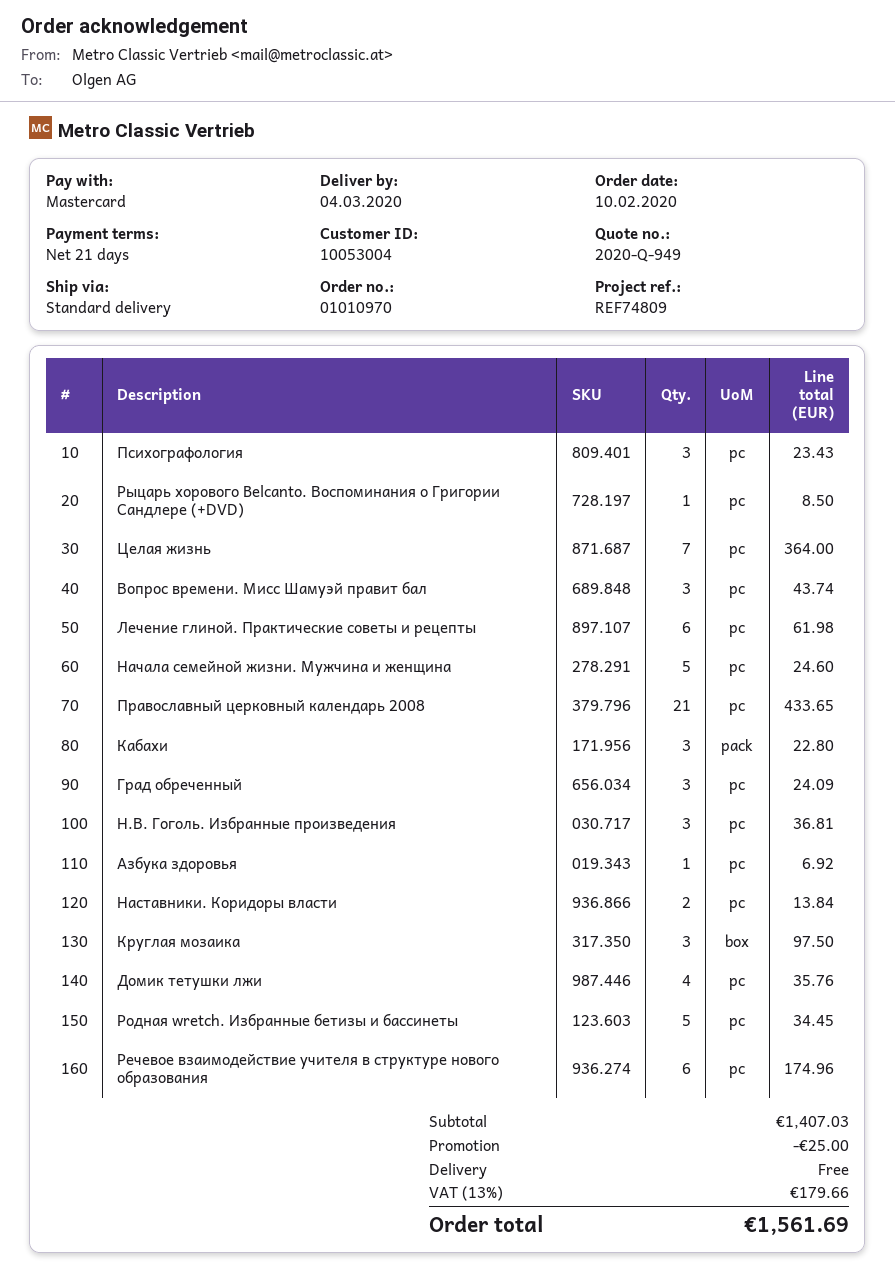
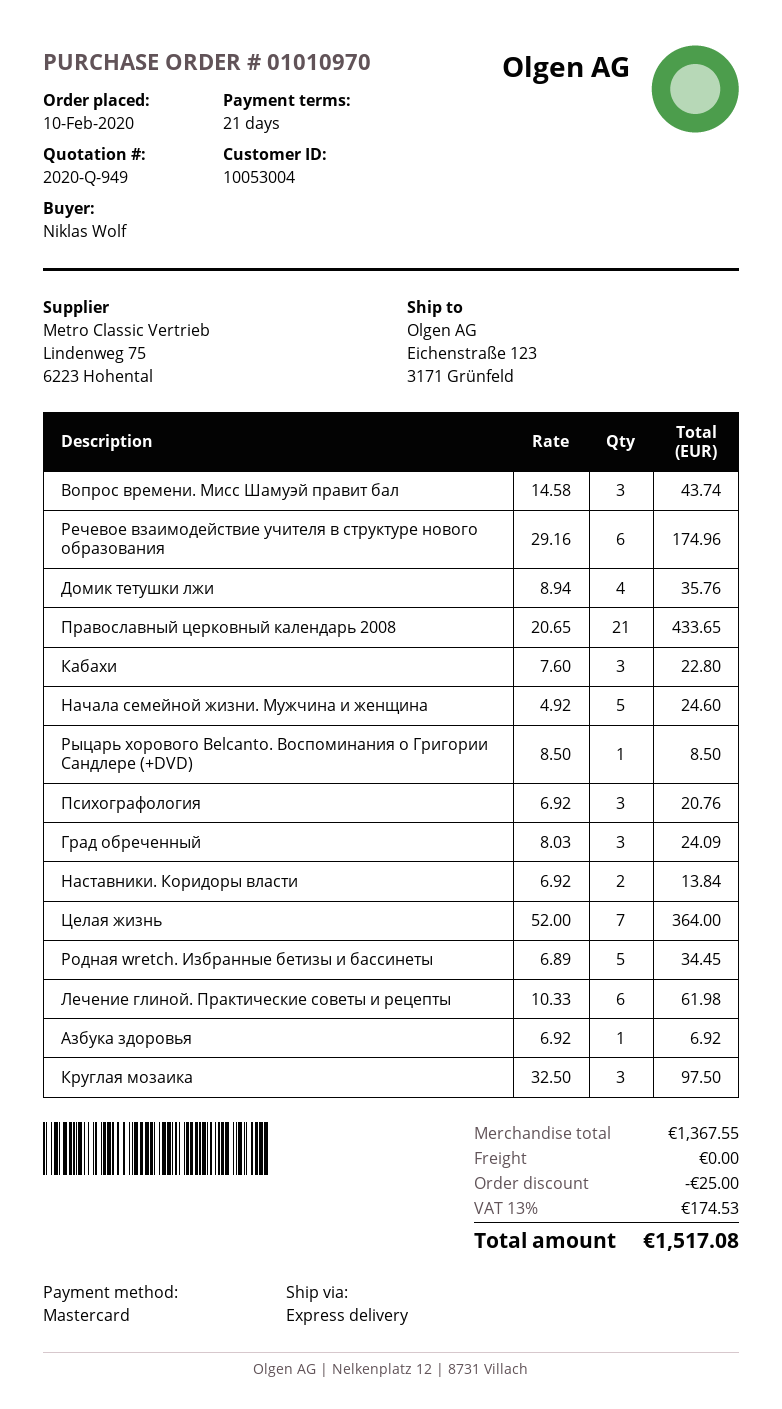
shipping method: standard -> express
Психографология: 3 for 23.43 -> 3 for 20.76
Н.В. Гоголь. Избранные произведения: 3 for 36.81 -> none
subtotal: 1407.03 -> 1367.55
tax: 13% = 179.66 -> 13% = 174.53
total: 1561.69 -> 1517.08

